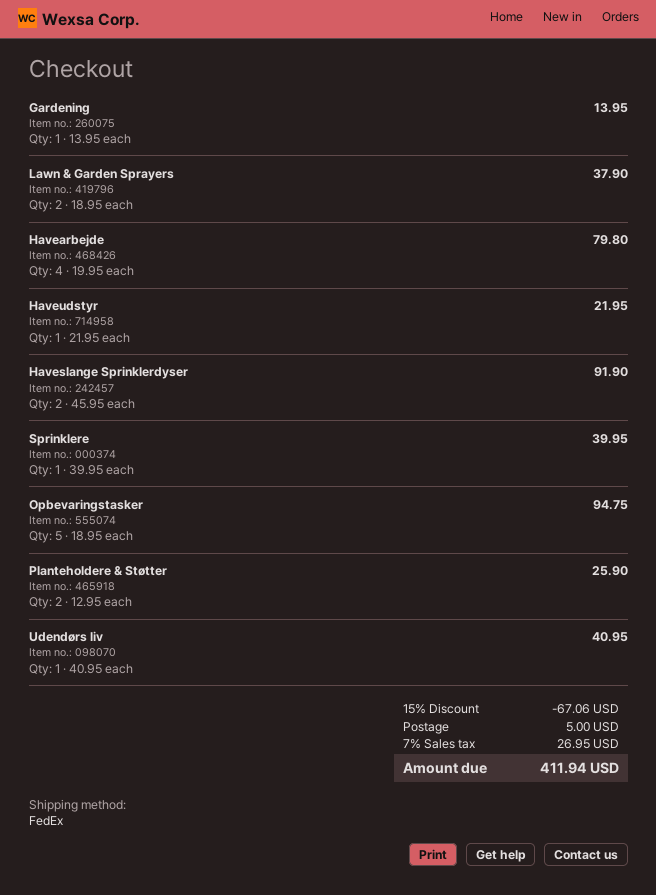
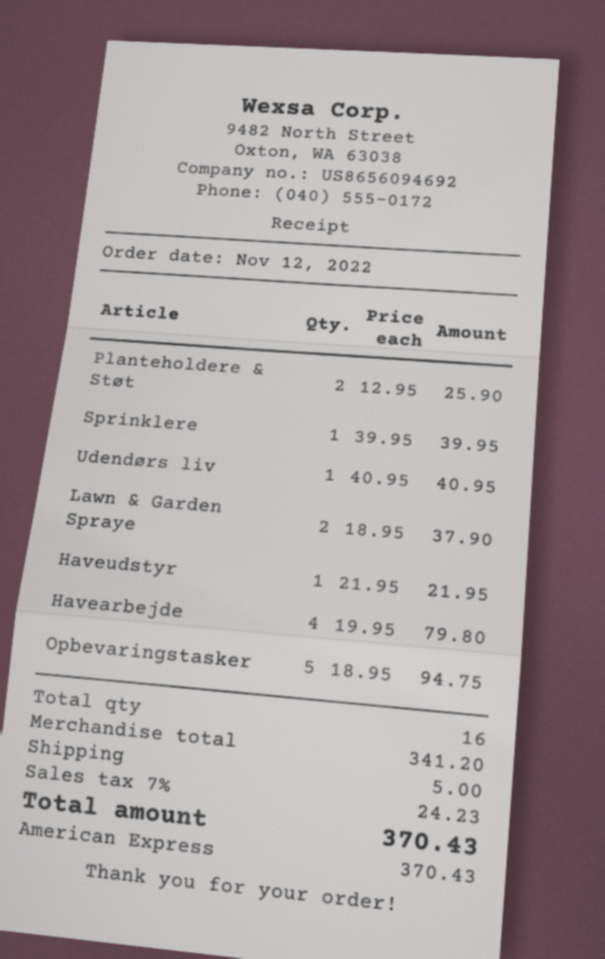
Gardening: 1 x 13.95 = 13.95 -> none
Haveslange Sprinklerdyser: 2 x 45.95 = 91.90 -> none
discount: 15% = 67.06 -> none
tax: 7% = 26.95 -> 7% = 24.23
total: 411.94 -> 370.43

